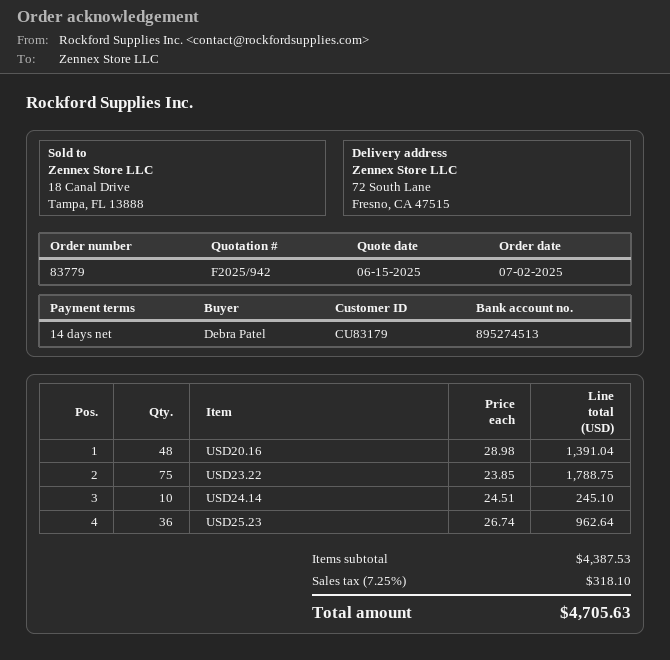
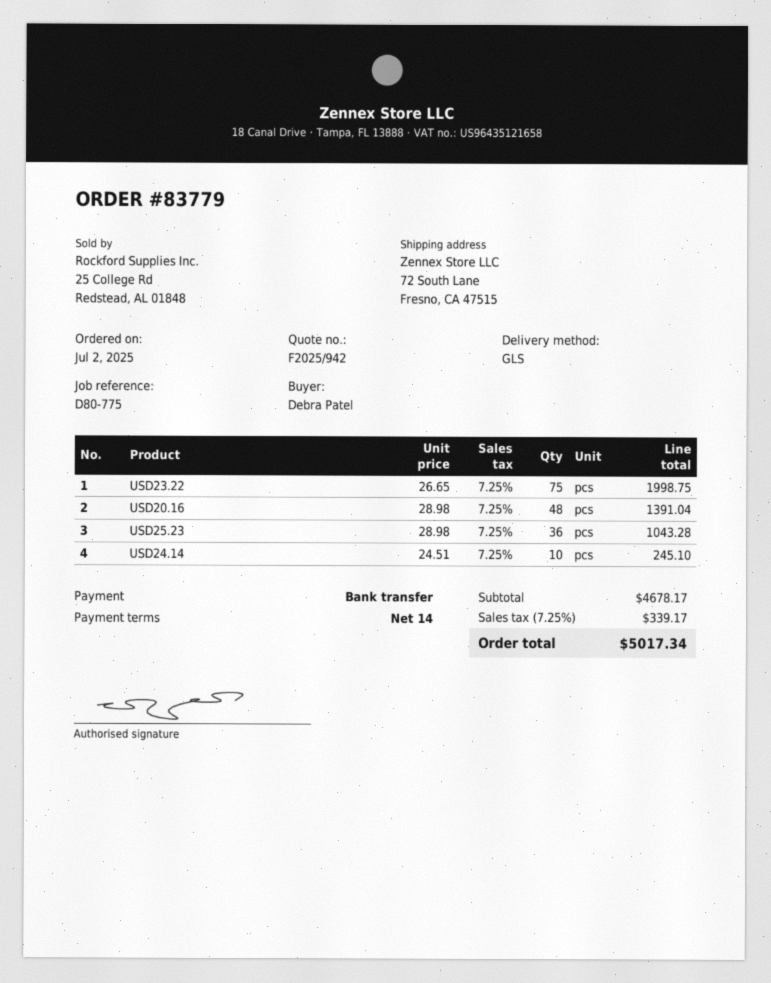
USD23.22: 75 x 23.85 = 1788.75 -> 75 x 26.65 = 1998.75
USD25.23: 36 x 26.74 = 962.64 -> 36 x 28.98 = 1043.28
subtotal: 4387.53 -> 4678.17
tax: 7.25% = 318.10 -> 7.25% = 339.17
total: 4705.63 -> 5017.34

